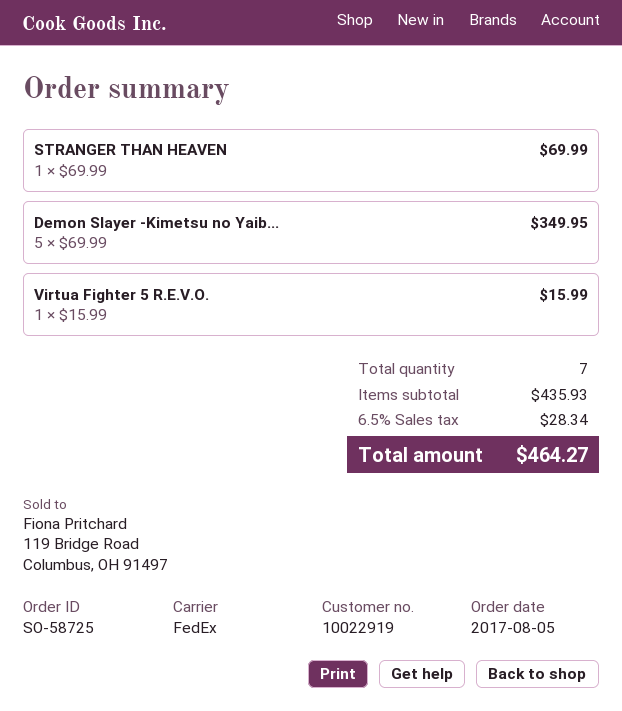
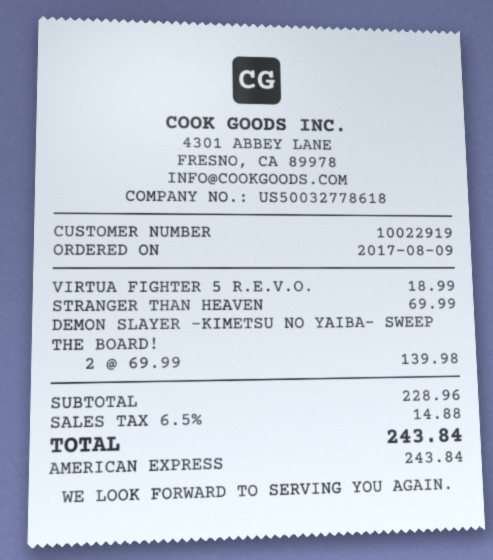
order date: 2017-08-05 -> 2017-08-09
Demon Slayer -Kimetsu no Yaib...: 5 x 69.99 = 349.95 -> 2 x 69.99 = 139.98
Virtua Fighter 5 R.E.V.O.: 1 x 15.99 = 15.99 -> 1 x 18.99 = 18.99
subtotal: 435.93 -> 228.96
tax: 6.5% = 28.34 -> 6.5% = 14.88
total: 464.27 -> 243.84

